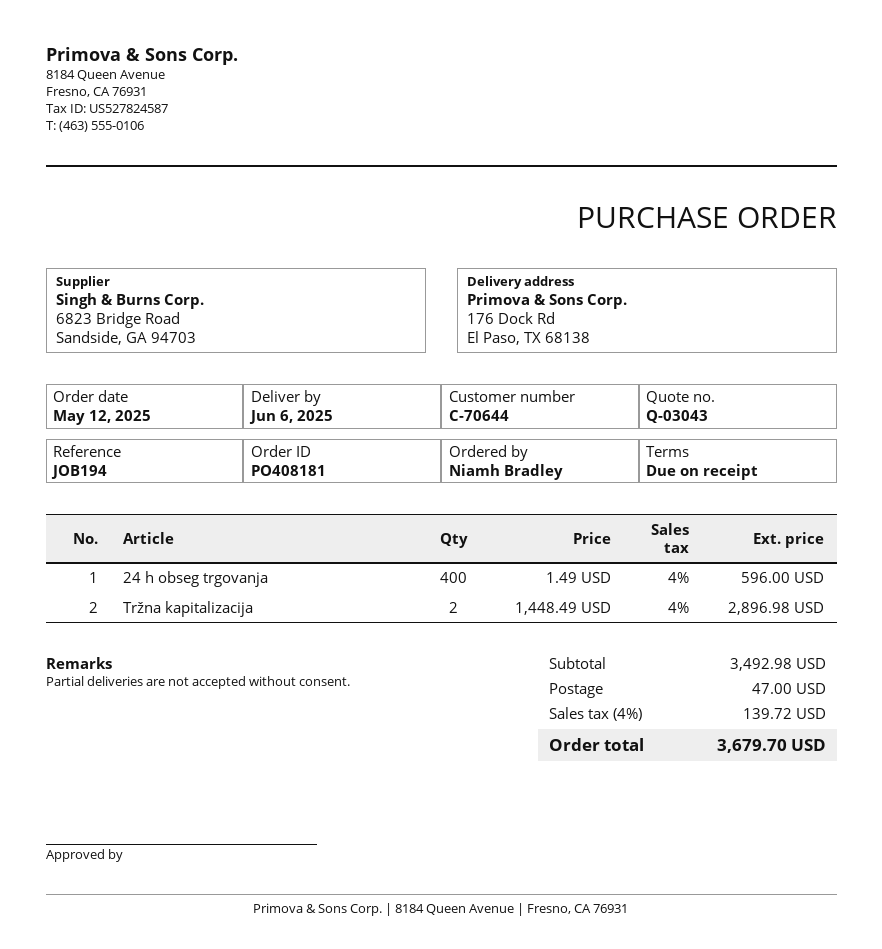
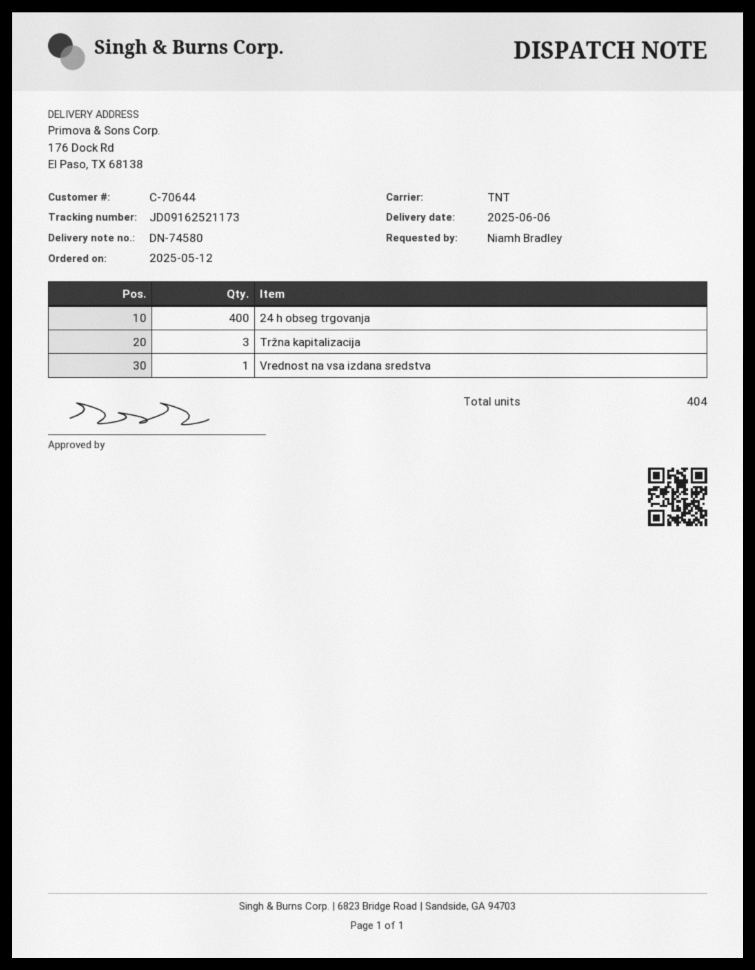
Tržna kapitalizacija: 2 -> 3
Vrednost na vsa izdana sredstva: none -> 1

